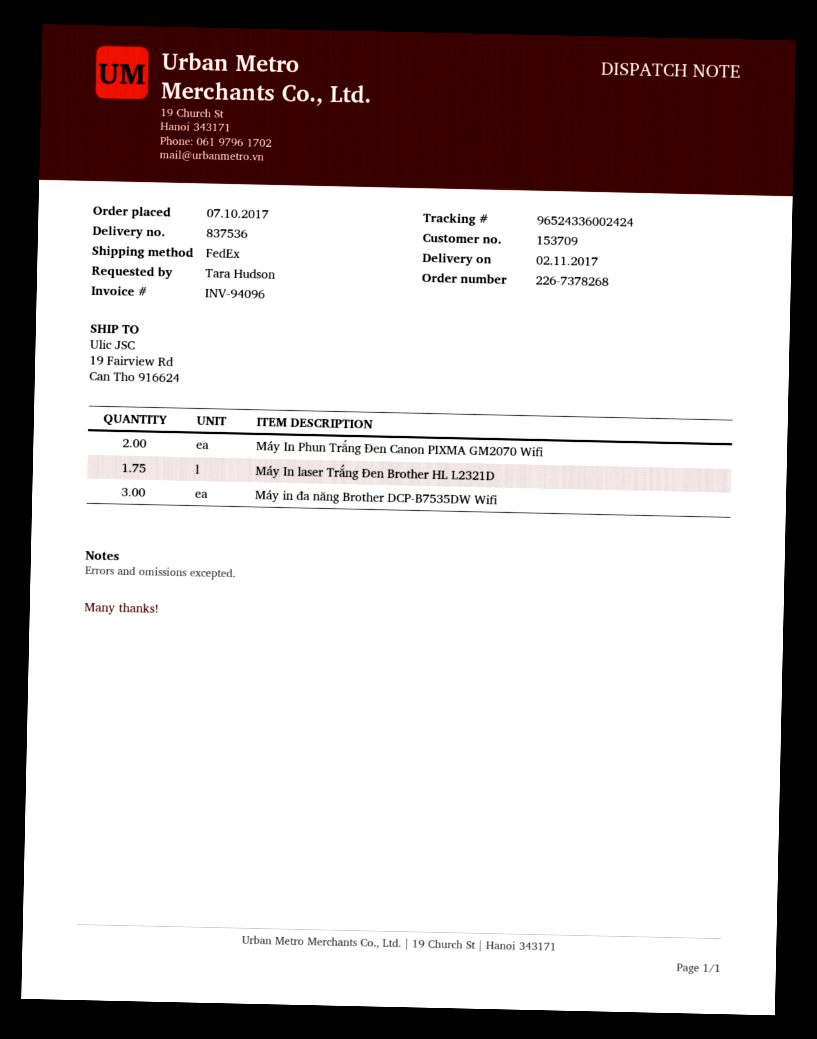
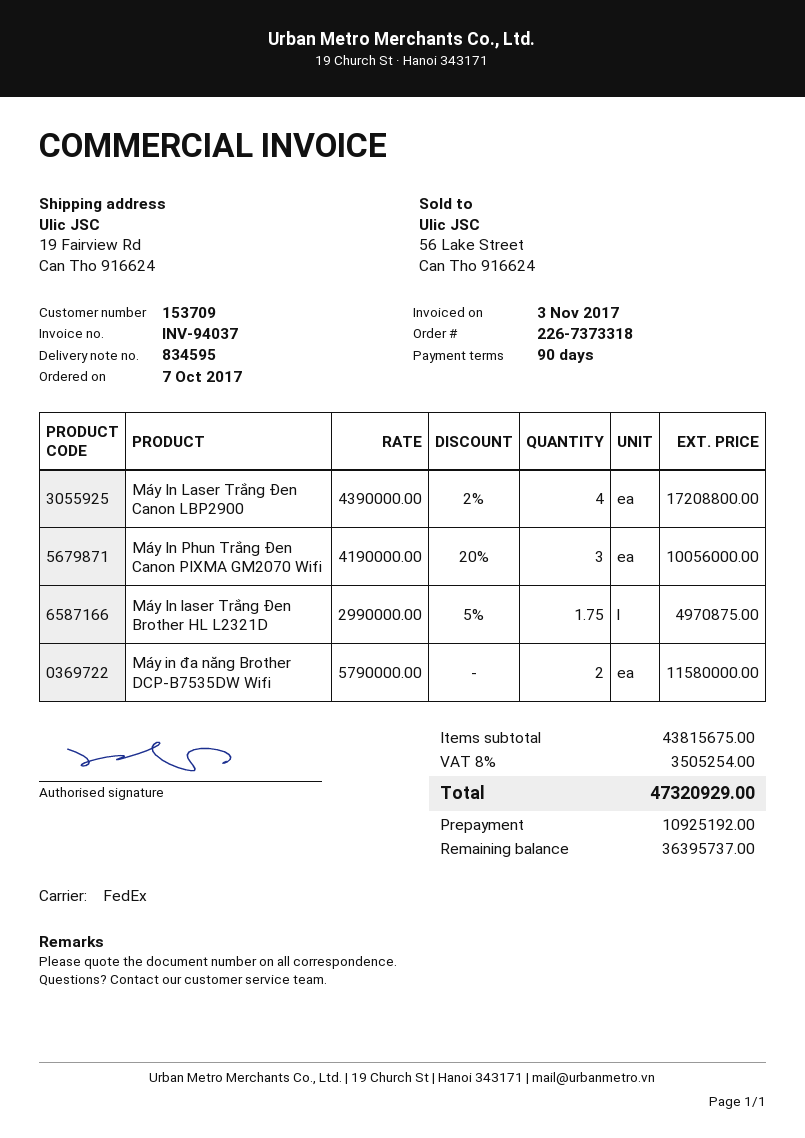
order number: 226-7378268 -> 226-7373318
delivery note number: 837536 -> 834595
invoice number: INV-94096 -> INV-94037
Máy In Phun Trắng Đen Canon PIXMA GM2070 Wifi: 2 -> 3
Máy in đa năng Brother DCP-B7535DW Wifi: 3 -> 2
Máy In Laser Trắng Đen Canon LBP2900: none -> 4

